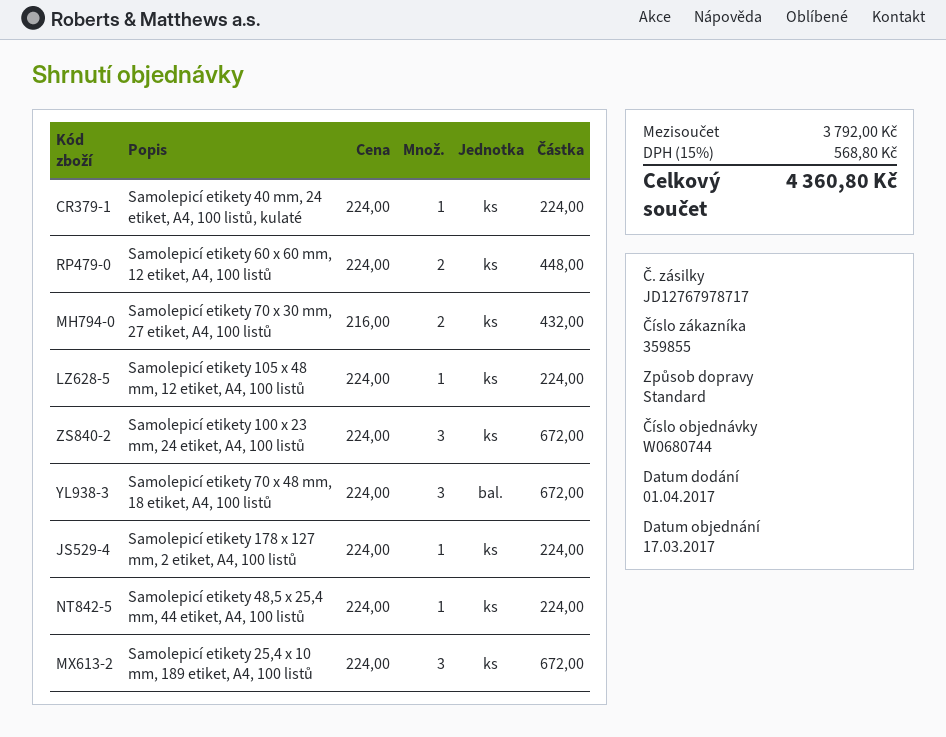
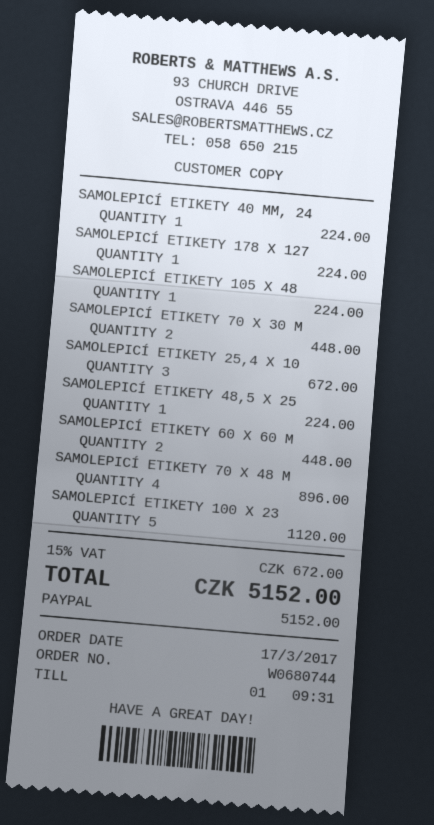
Samolepicí etikety 70 x 30 mm, 27 etiket, A4, 100 listů: 2 for 432.00 -> 2 for 448.00
Samolepicí etikety 100 x 23 mm, 24 etiket, A4, 100 listů: 3 for 672.00 -> 5 for 1120.00
Samolepicí etikety 70 x 48 mm, 18 etiket, A4, 100 listů: 3 for 672.00 -> 4 for 896.00
tax: 15% = 568.80 -> 15% = 672.00
total: 4360.80 -> 5152.00

